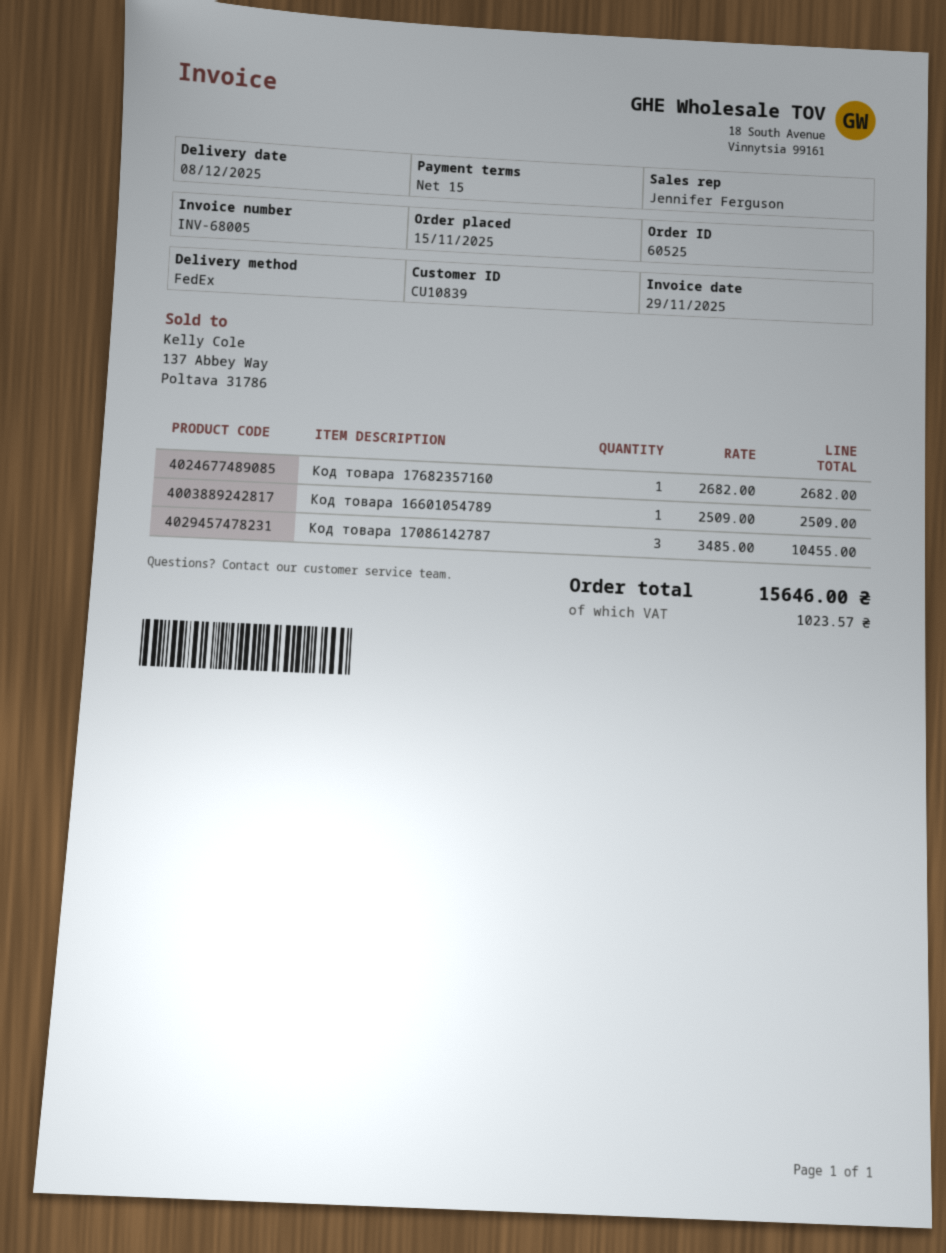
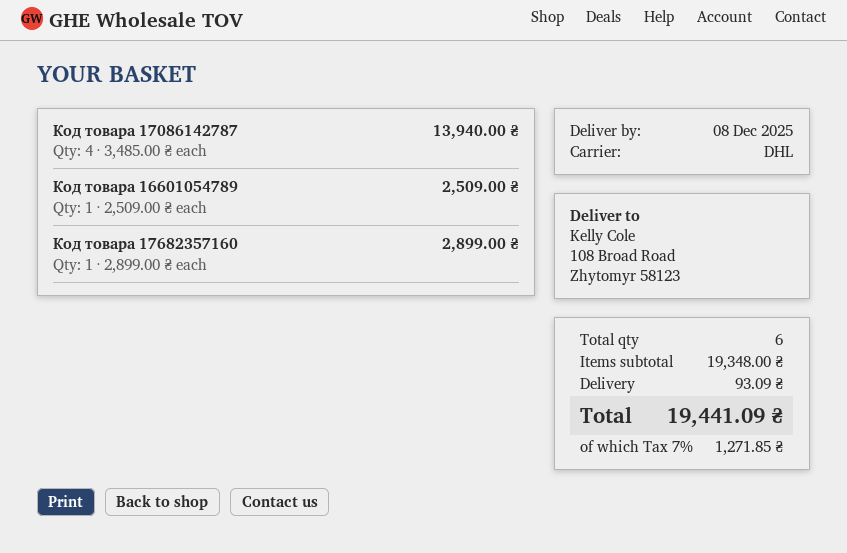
shipping method: FedEx -> DHL
Код товара 17682357160: 1 x 2682.00 = 2682.00 -> 1 x 2899.00 = 2899.00
Код товара 17086142787: 3 x 3485.00 = 10455.00 -> 4 x 3485.00 = 13940.00
shipping: none -> 93.09
tax: 1023.57 -> 1271.85
total: 15646.00 -> 19441.09

